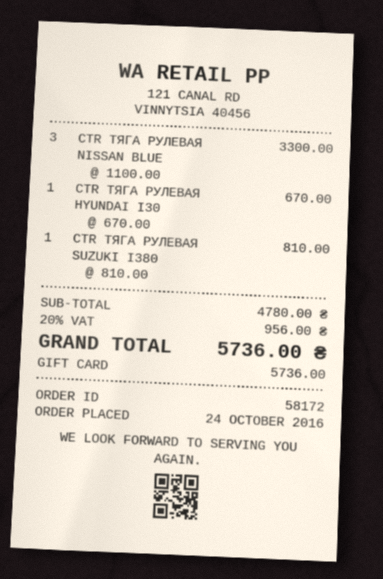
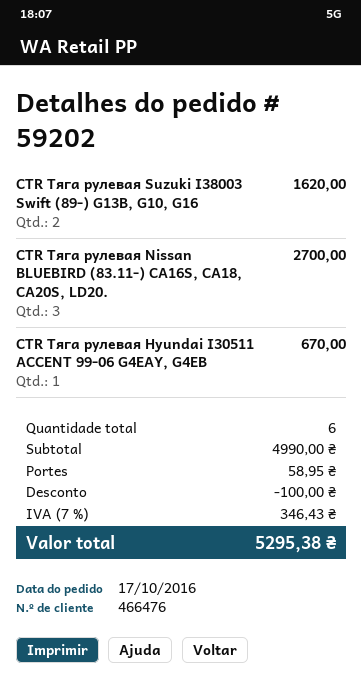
order number: 58172 -> 59202
order date: 2016-10-24 -> 2016-10-17
CTR ТЯГА РУЛЕВАЯ NISSAN BLUE: 3 for 3300.00 -> 3 for 2700.00
CTR ТЯГА РУЛЕВАЯ SUZUKI I380: 1 for 810.00 -> 2 for 1620.00
subtotal: 4780.00 -> 4990.00
discount: none -> 100.00
shipping: none -> 58.95
tax: 20% = 956.00 -> 7% = 346.43
total: 5736.00 -> 5295.38

